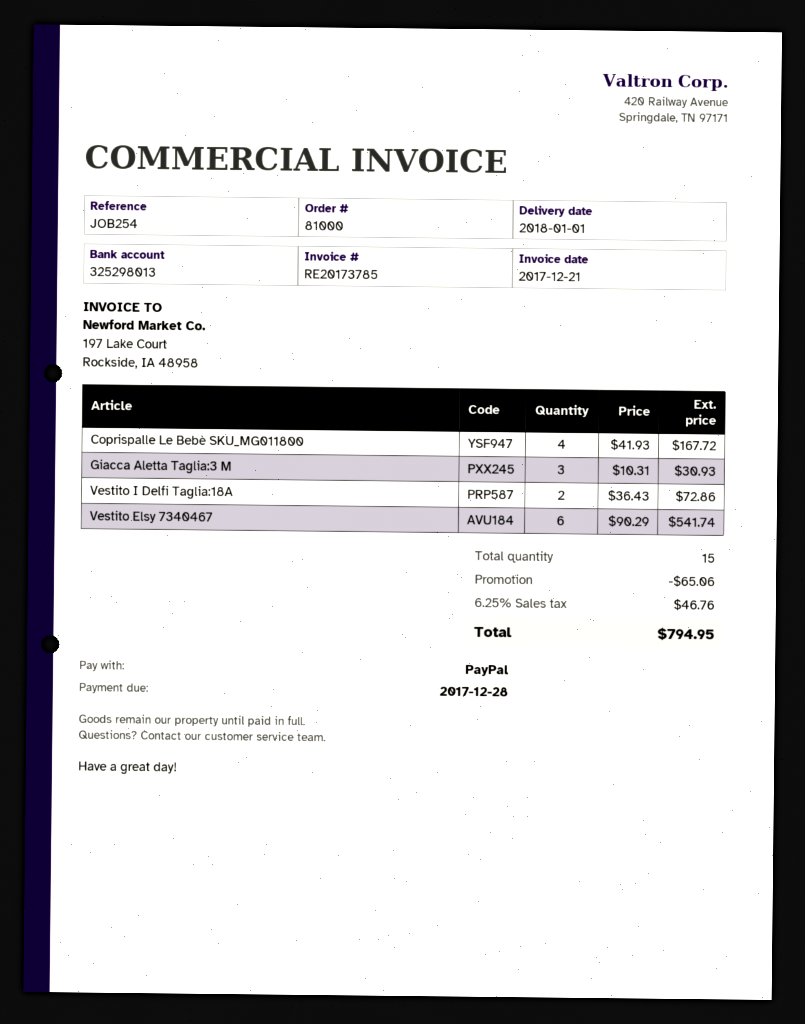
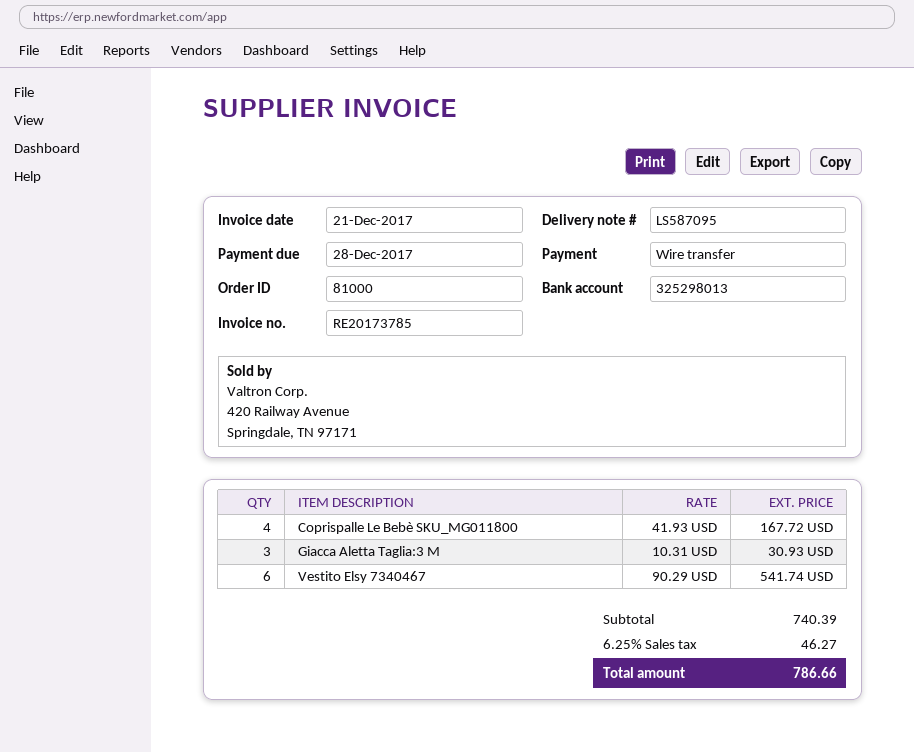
payment method: PayPal -> bank transfer
Vestito I Delfi Taglia:18A: 2 x 36.43 = 72.86 -> none
discount: 65.06 -> none
tax: 6.25% = 46.76 -> 6.25% = 46.27
total: 794.95 -> 786.66

